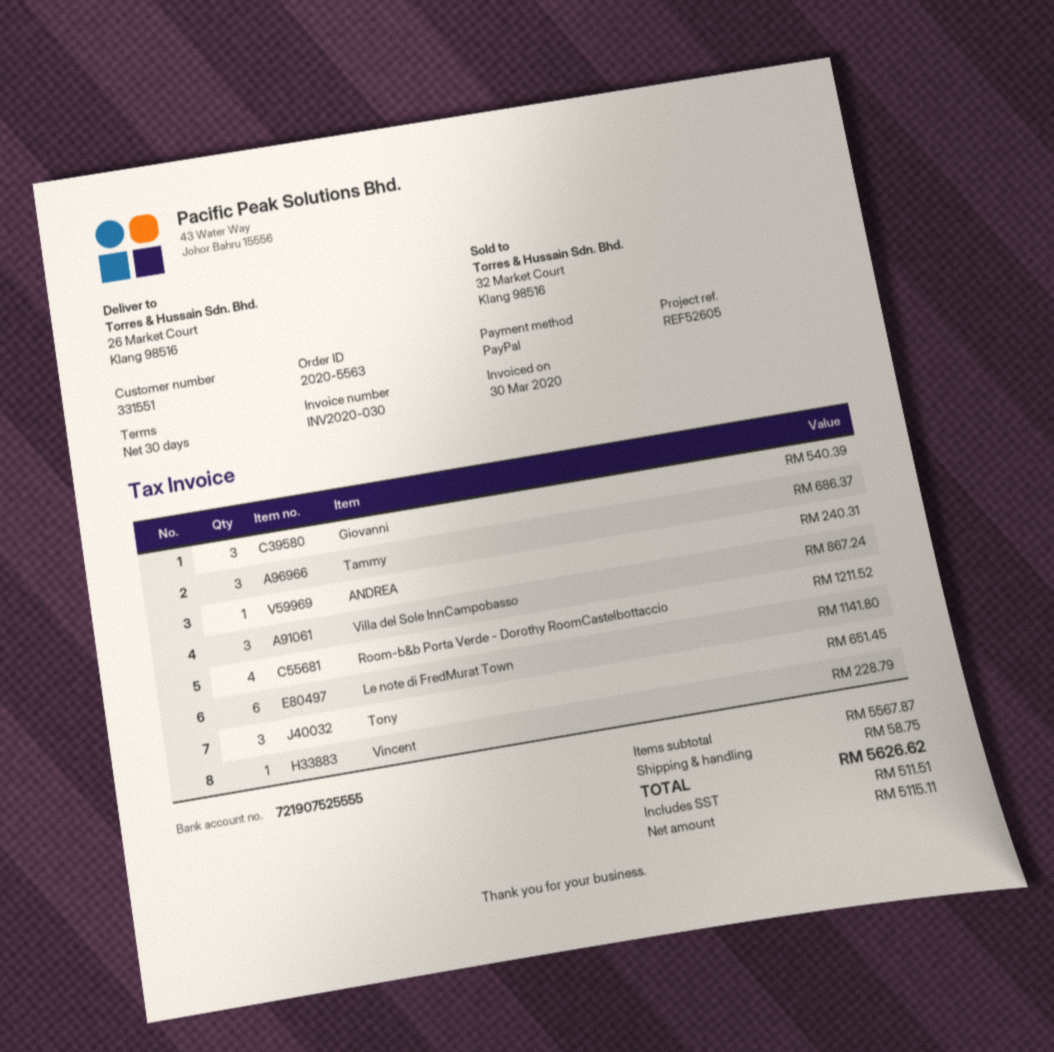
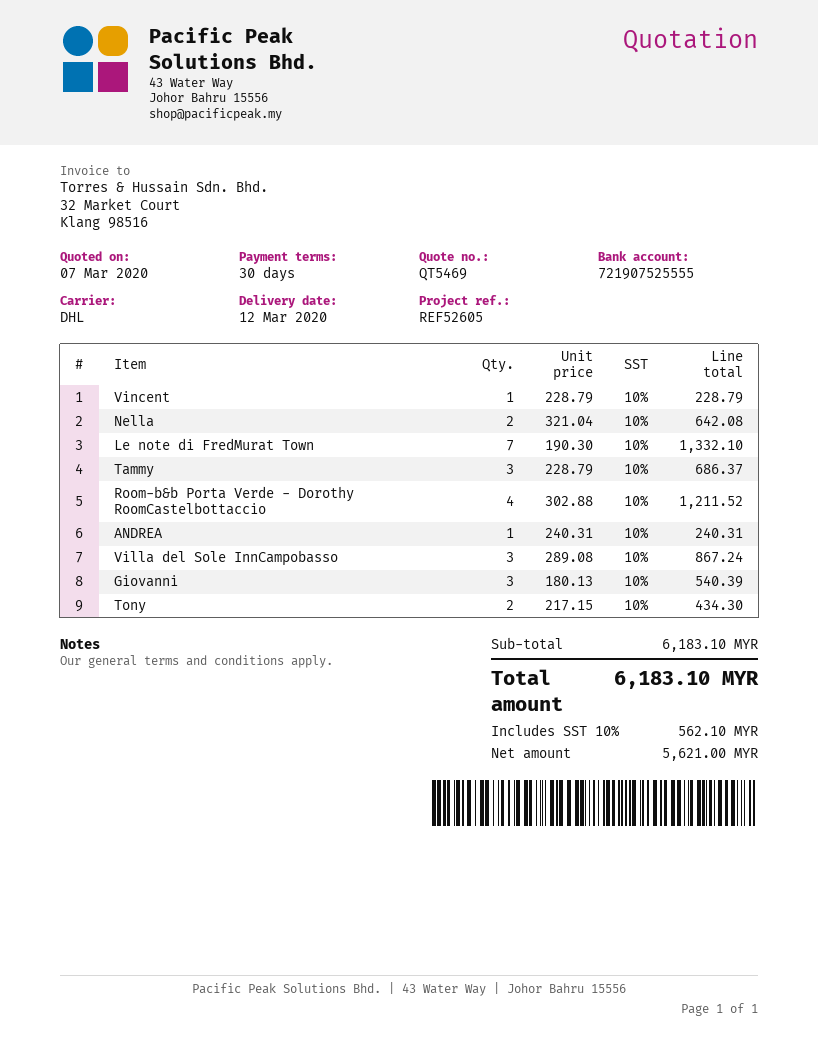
Le note di FredMurat Town: 6 for 1141.80 -> 7 for 1332.10
Tony: 3 for 651.45 -> 2 for 434.30
Nella: none -> 2 for 642.08
subtotal: 5567.87 -> 6183.10
shipping: 58.75 -> none
net: 5115.11 -> 5621.00
tax: 511.51 -> 562.10
total: 5626.62 -> 6183.10

